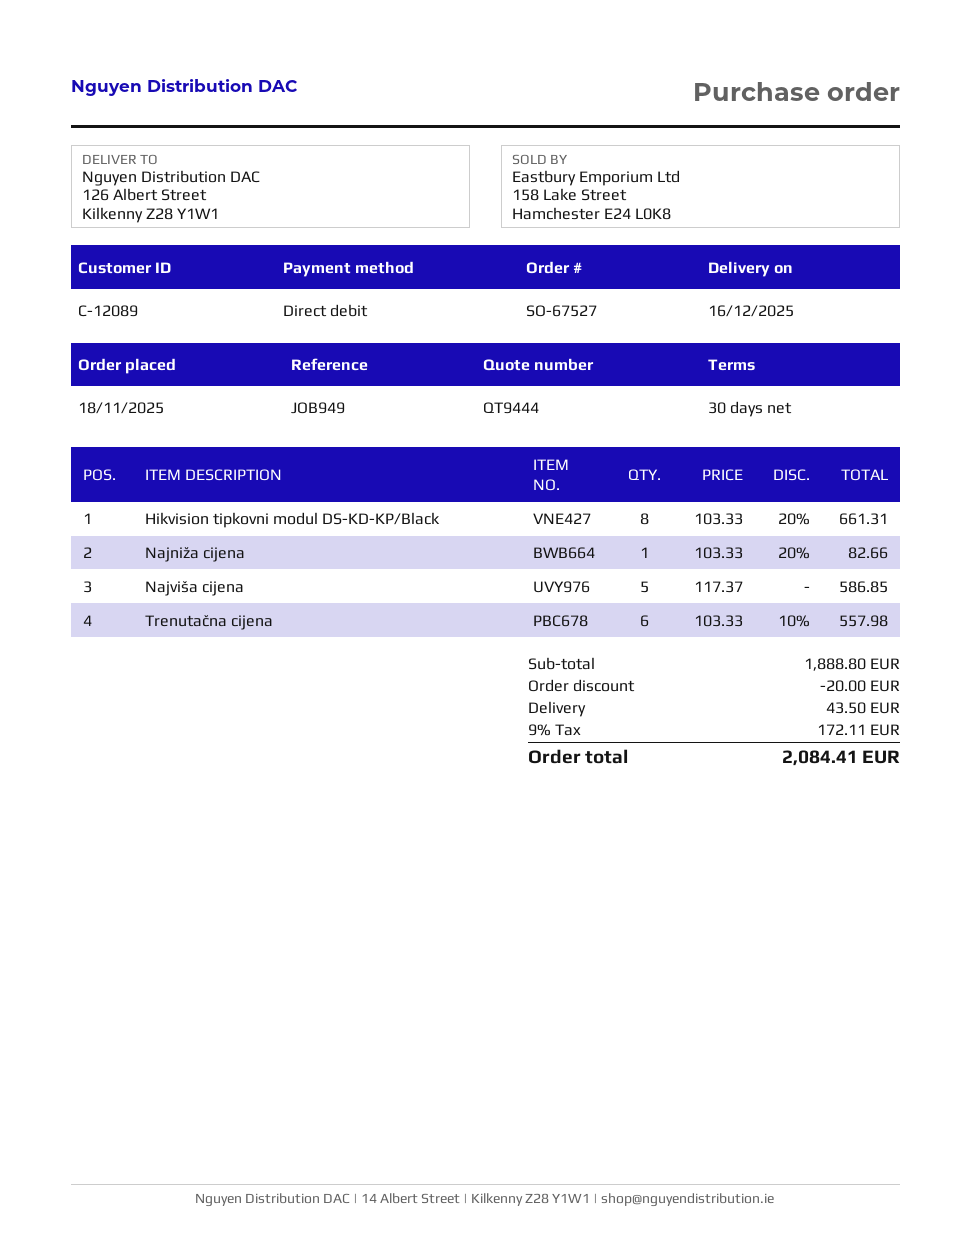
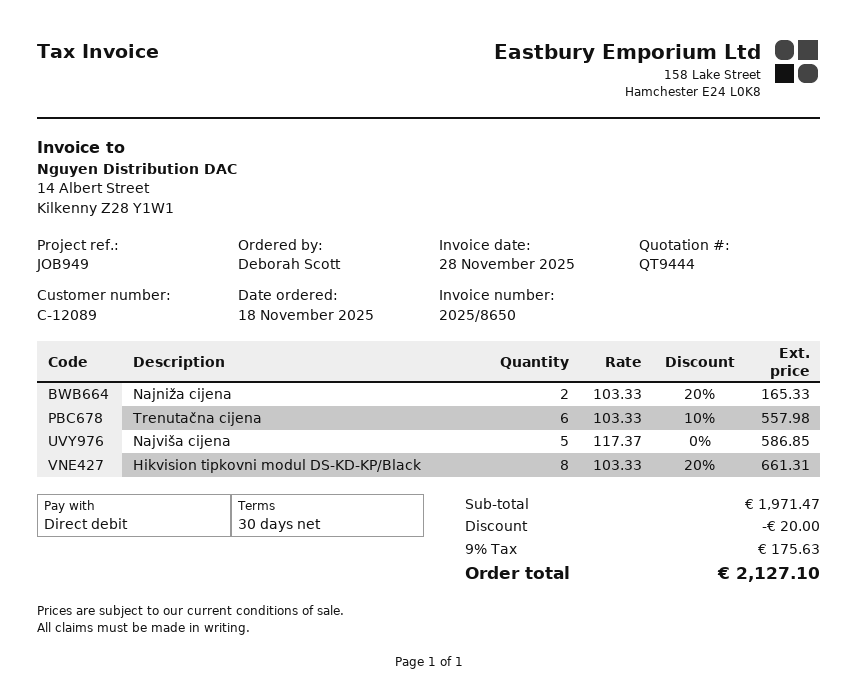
Najniža cijena: 1 x 103.33 - 20% = 82.66 -> 2 x 103.33 - 20% = 165.33
subtotal: 1888.80 -> 1971.47
shipping: 43.50 -> none
tax: 9% = 172.11 -> 9% = 175.63
total: 2084.41 -> 2127.10

